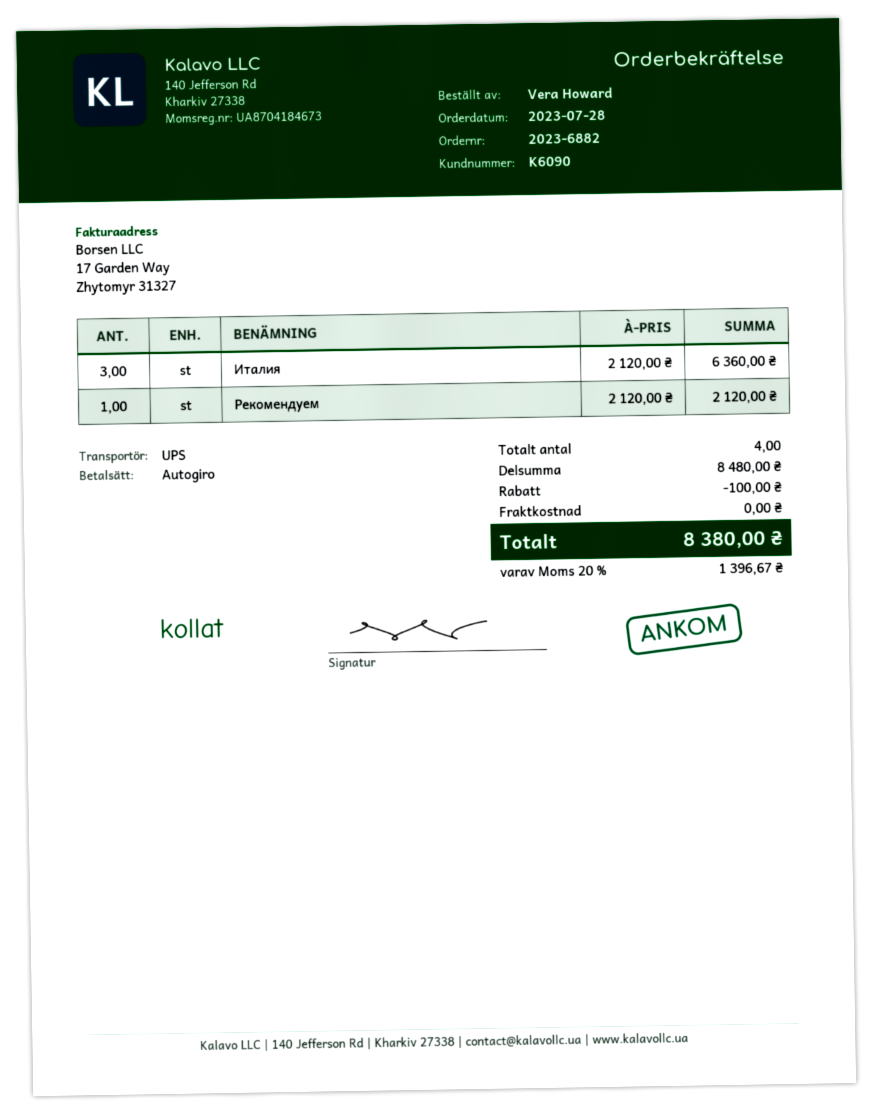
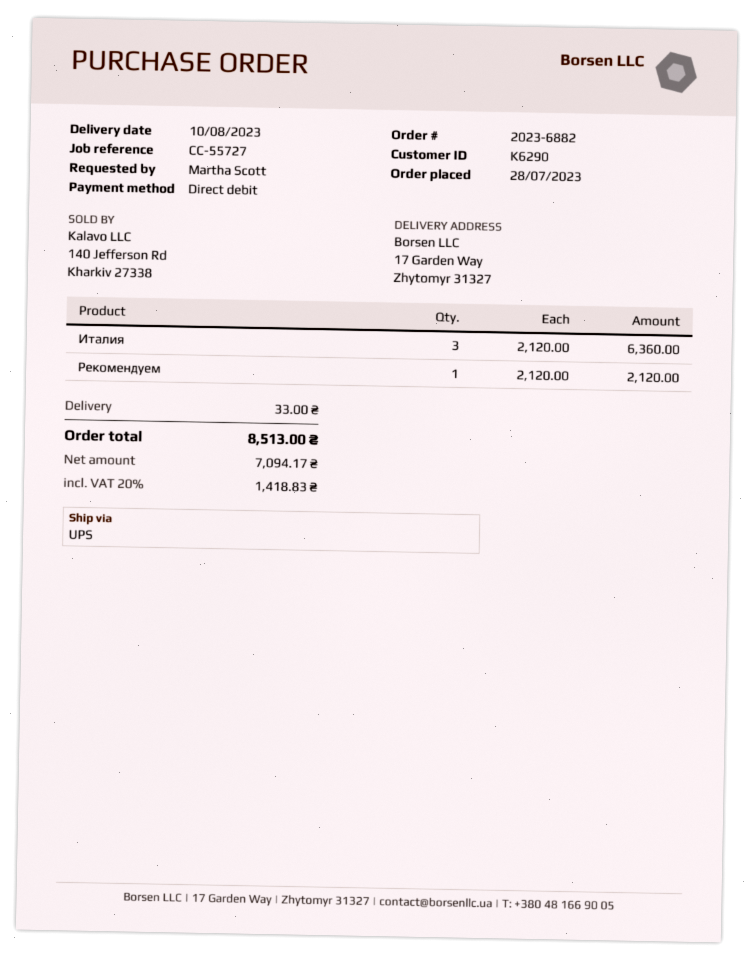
customer number: K6090 -> K6290
ordered by: Vera Howard -> Martha Scott
discount: 100.00 -> none
shipping: 0.00 -> 33.00
tax: 20% = 1396.67 -> 20% = 1418.83
total: 8380.00 -> 8513.00

